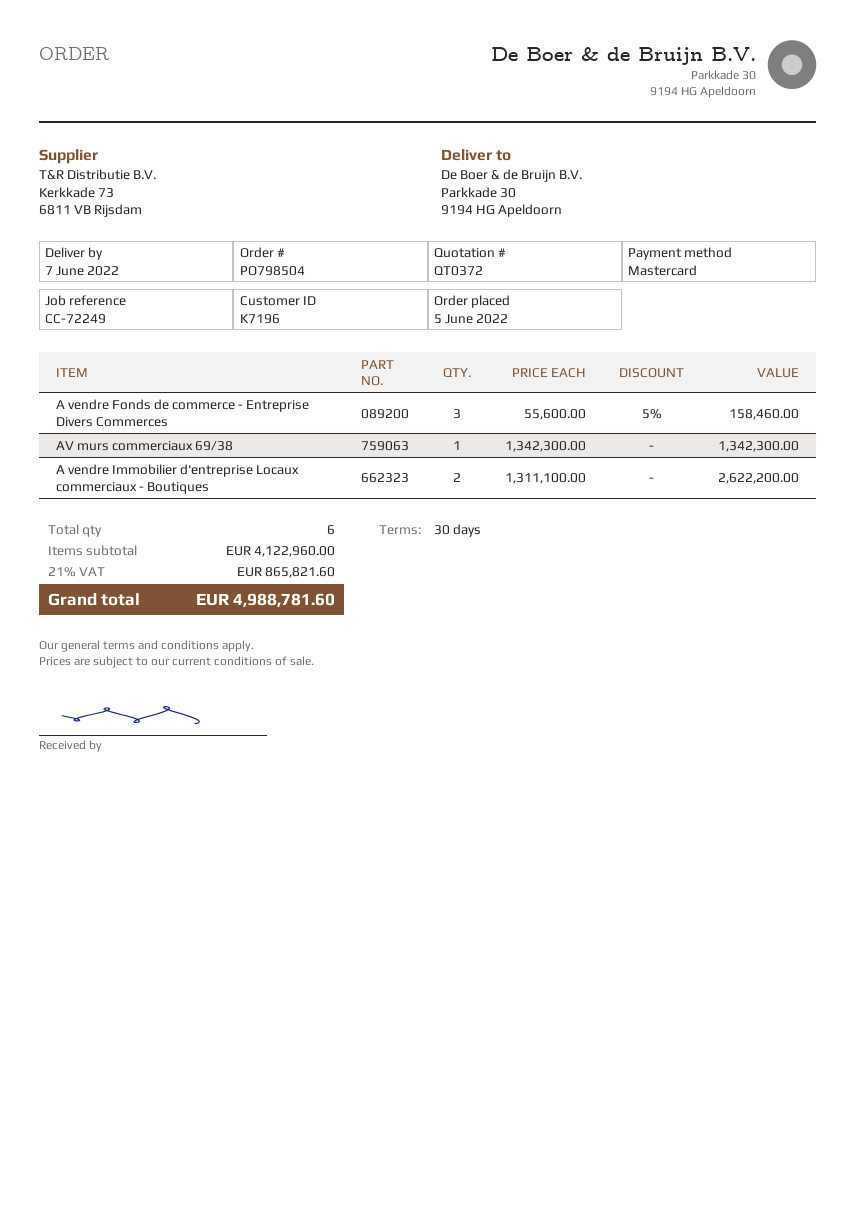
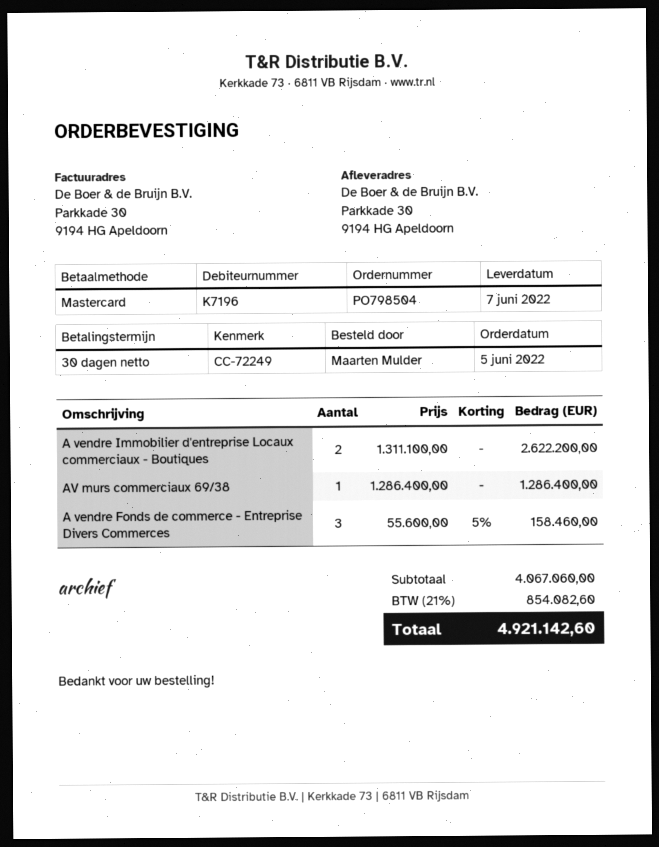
AV murs commerciaux 69/38: 1 x 1342300.00 = 1342300.00 -> 1 x 1286400.00 = 1286400.00
subtotal: 4122960.00 -> 4067060.00
tax: 21% = 865821.60 -> 21% = 854082.60
total: 4988781.60 -> 4921142.60

